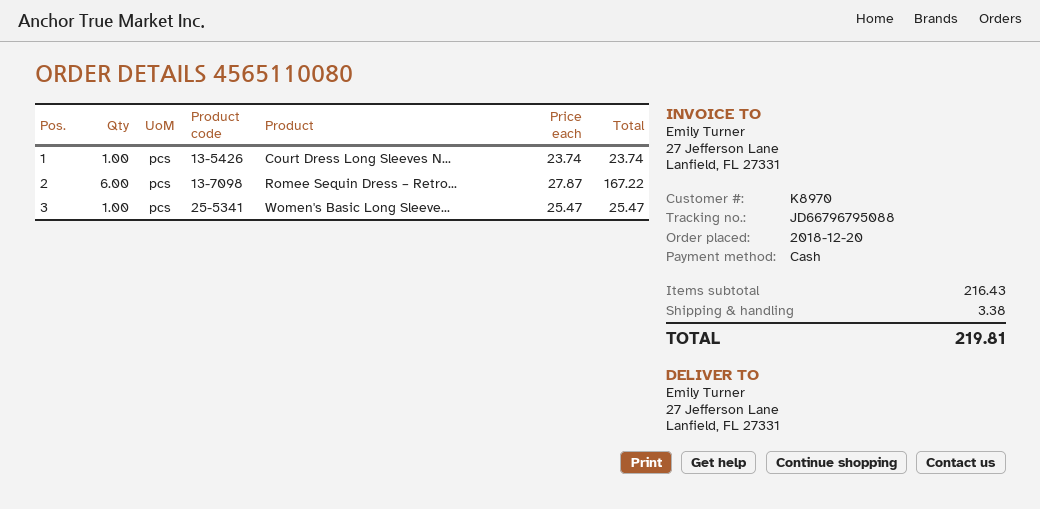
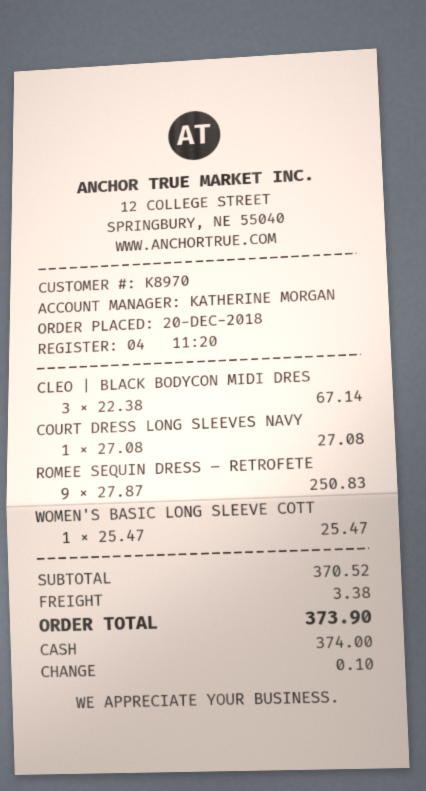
Court Dress Long Sleeves N...: 1 x 23.74 = 23.74 -> 1 x 27.08 = 27.08
Romee Sequin Dress – Retro...: 6 x 27.87 = 167.22 -> 9 x 27.87 = 250.83
CLEO | BLACK BODYCON MIDI DRES: none -> 3 x 22.38 = 67.14
subtotal: 216.43 -> 370.52
total: 219.81 -> 373.90

